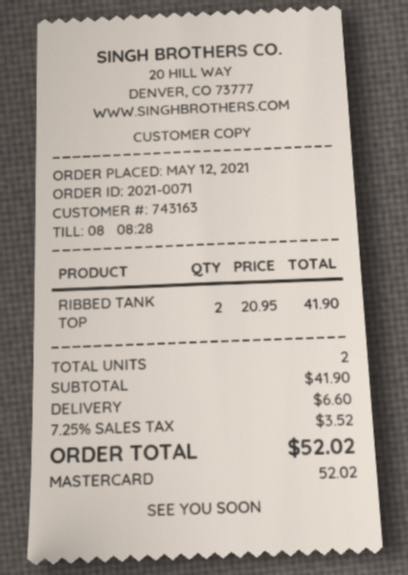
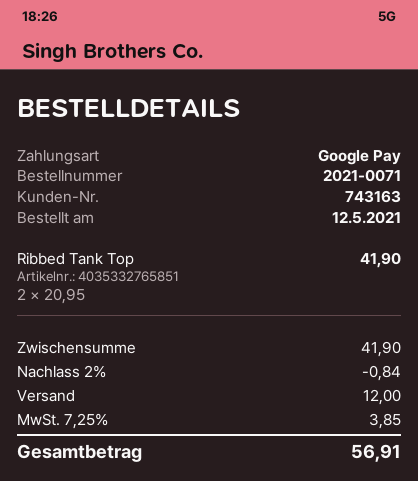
payment method: Mastercard -> Google Pay
discount: none -> 2% = 0.84
shipping: 6.60 -> 12.00
tax: 7.25% = 3.52 -> 7.25% = 3.85
total: 52.02 -> 56.91

